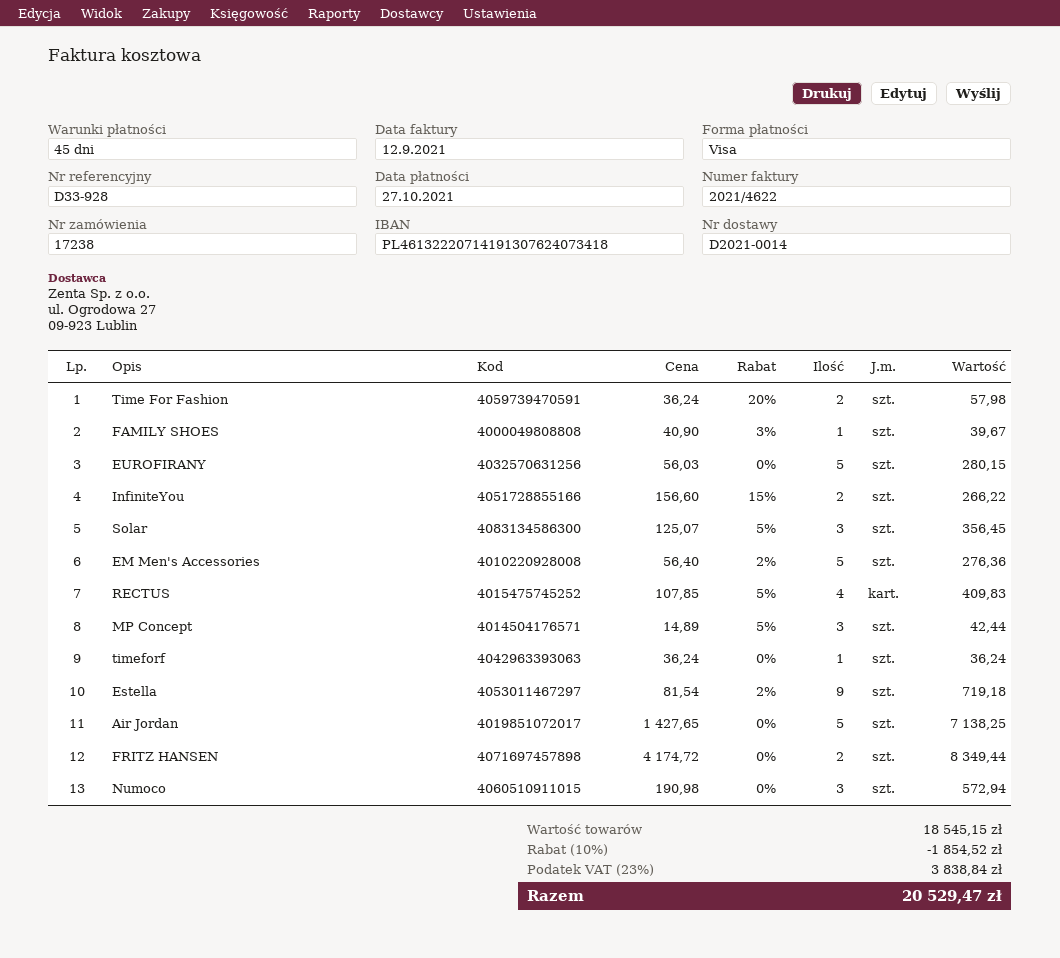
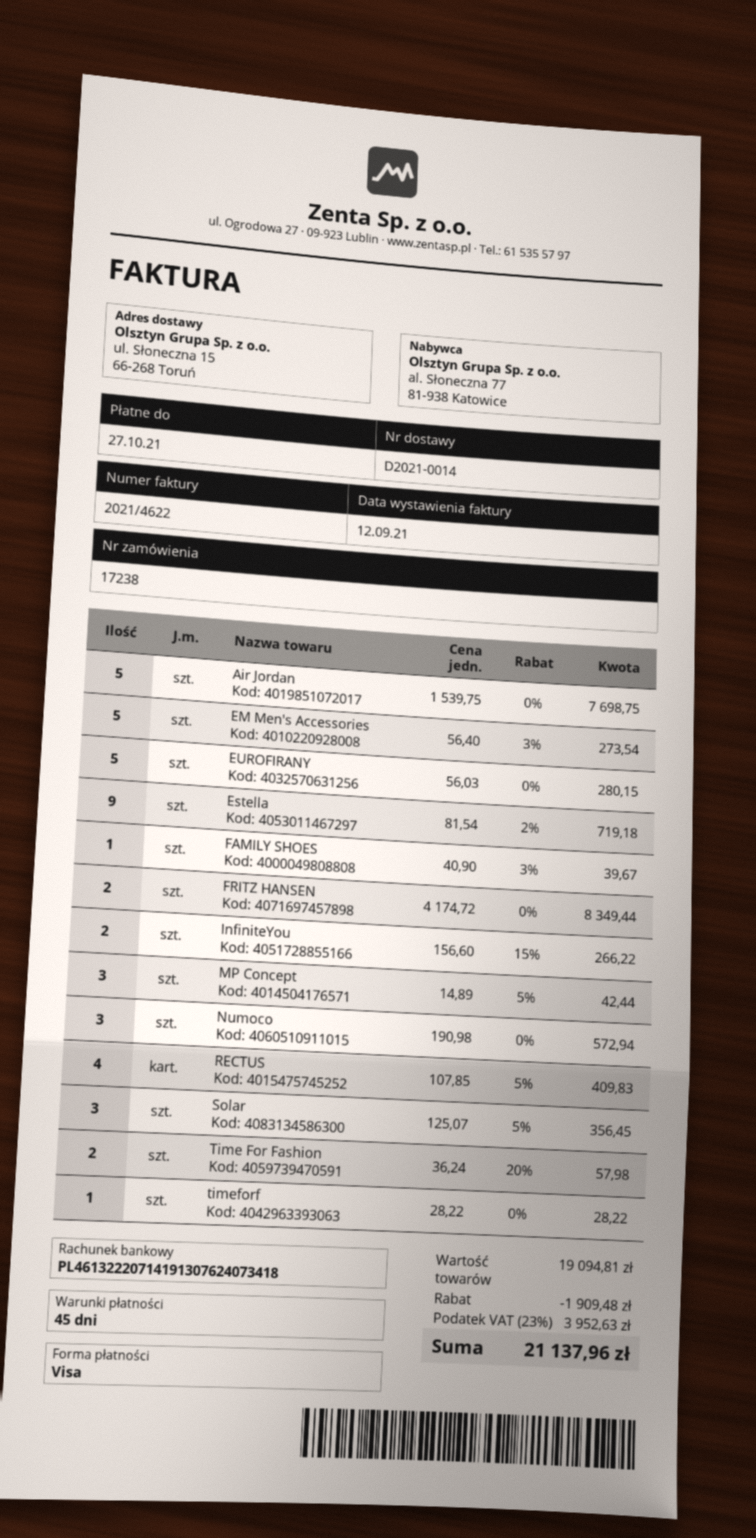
EM Men's Accessories: 5 x 56.40 - 2% = 276.36 -> 5 x 56.40 - 3% = 273.54
timeforf: 1 x 36.24 = 36.24 -> 1 x 28.22 = 28.22
Air Jordan: 5 x 1427.65 = 7138.25 -> 5 x 1539.75 = 7698.75
subtotal: 18545.15 -> 19094.81
discount: 1854.52 -> 1909.48
tax: 23% = 3838.84 -> 23% = 3952.63
total: 20529.47 -> 21137.96

